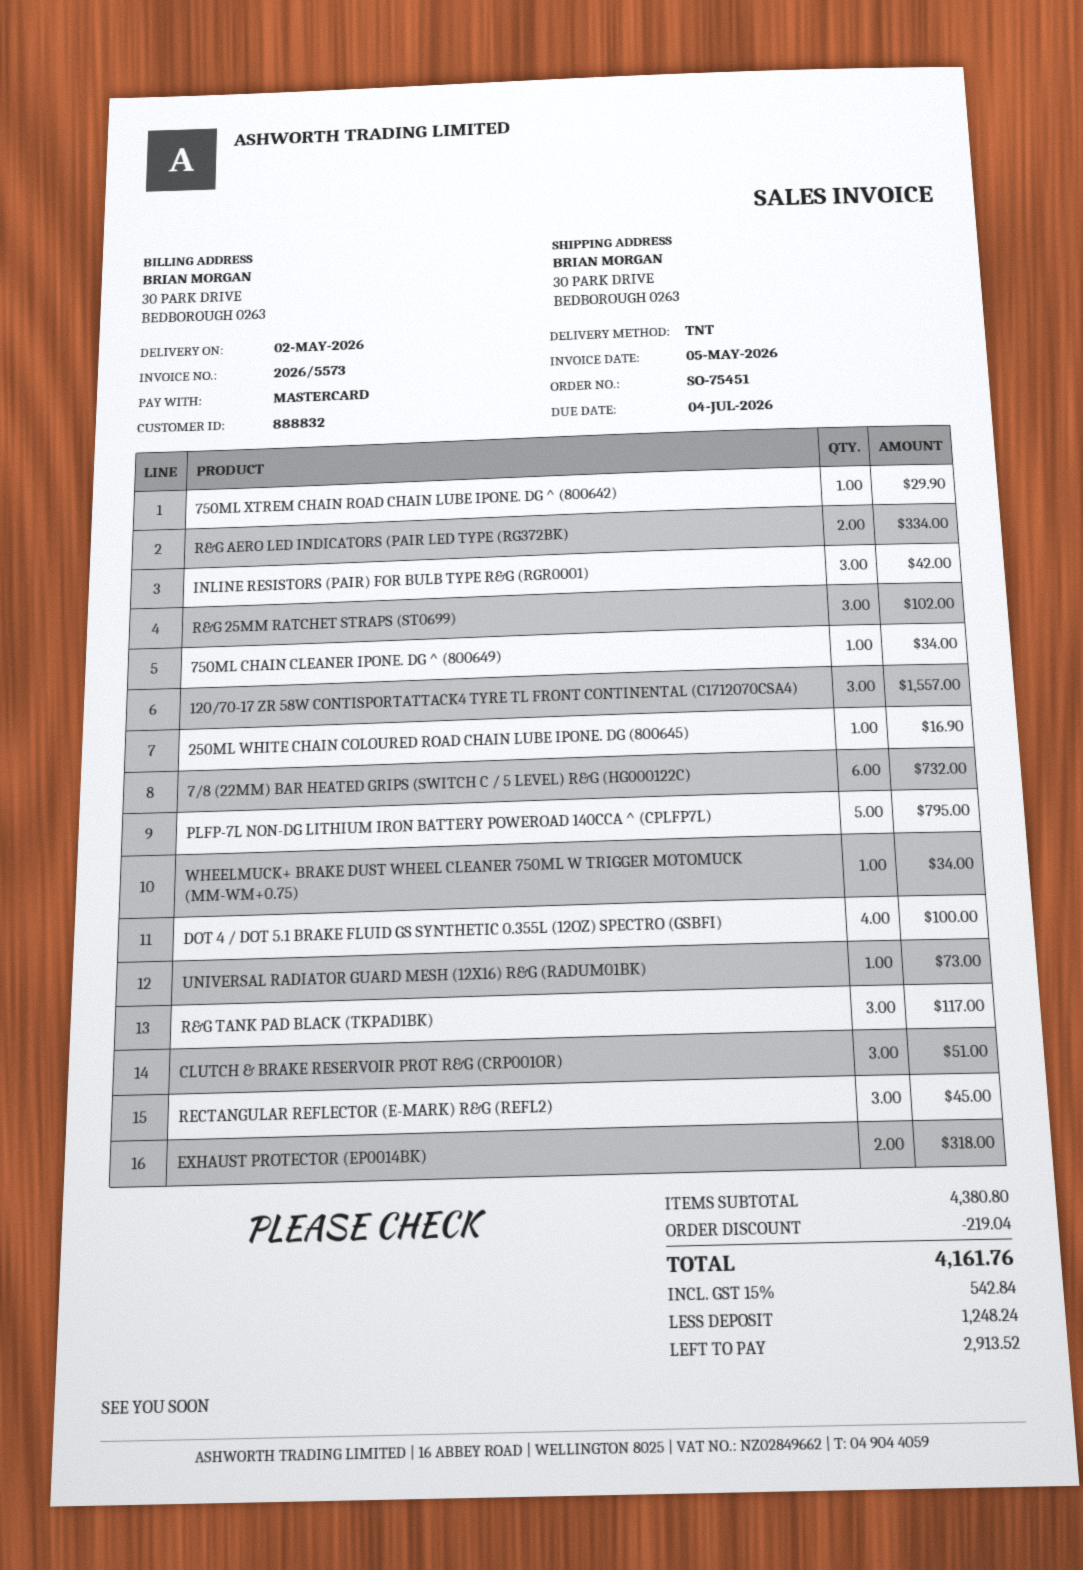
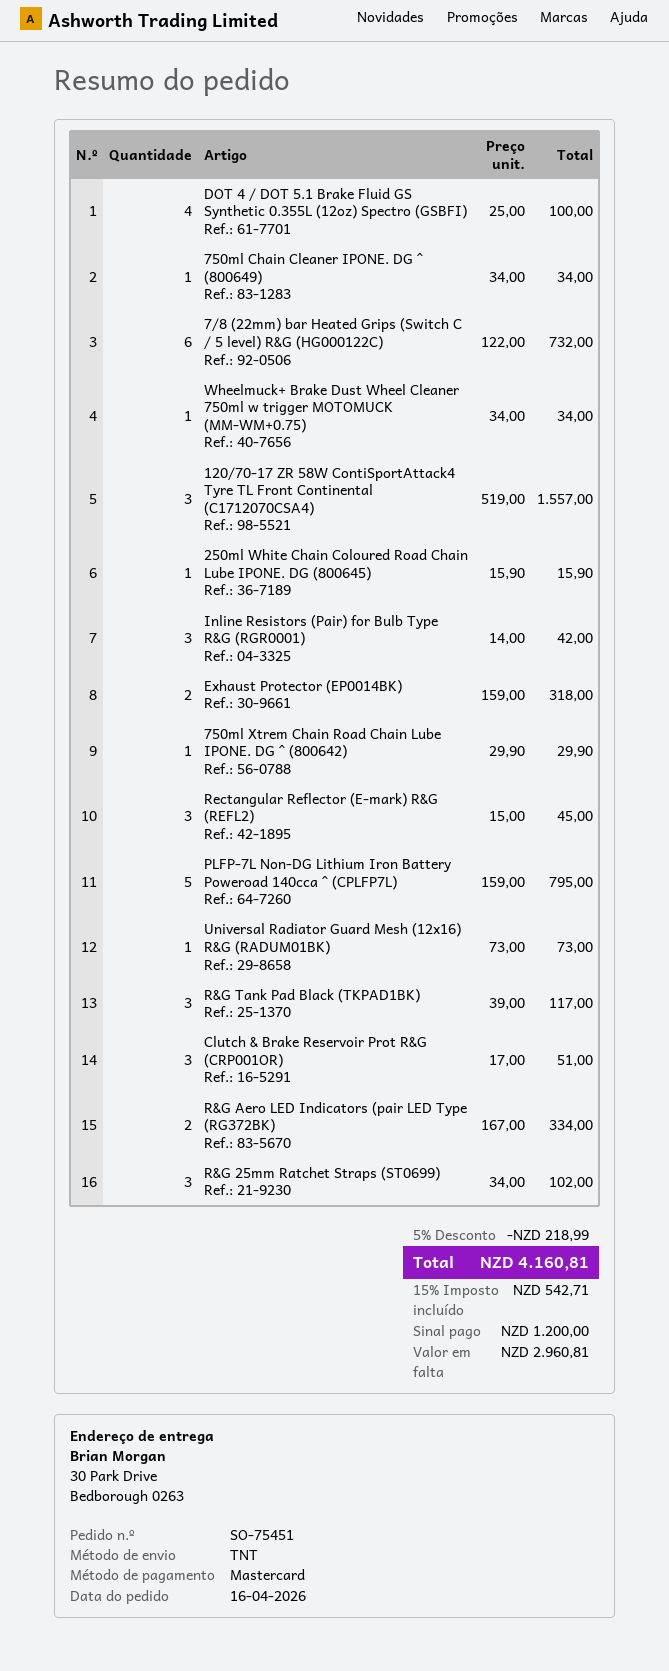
250ML WHITE CHAIN COLOURED ROAD CHAIN LUBE IPONE. DG (800645): 1 for 16.90 -> 1 for 15.90
discount: 219.04 -> 218.99
tax: 15% = 542.84 -> 15% = 542.71
total: 4161.76 -> 4160.81
deposit: 1248.24 -> 1200.00
balance: 2913.52 -> 2960.81

